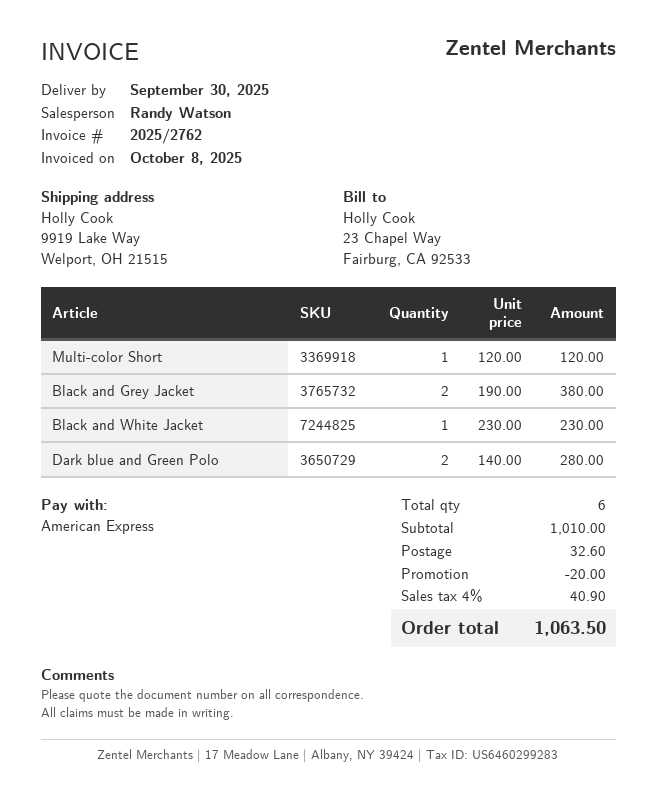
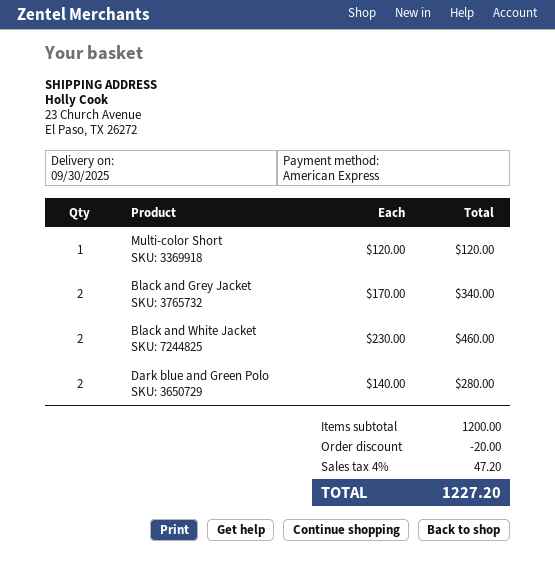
ship to: 9919 Lake Way, Welport, OH 21515 -> 23 Church Avenue, El Paso, TX 26272
Black and Grey Jacket: 2 x 190.00 = 380.00 -> 2 x 170.00 = 340.00
Black and White Jacket: 1 x 230.00 = 230.00 -> 2 x 230.00 = 460.00
subtotal: 1010.00 -> 1200.00
shipping: 32.60 -> none
tax: 4% = 40.90 -> 4% = 47.20
total: 1063.50 -> 1227.20

